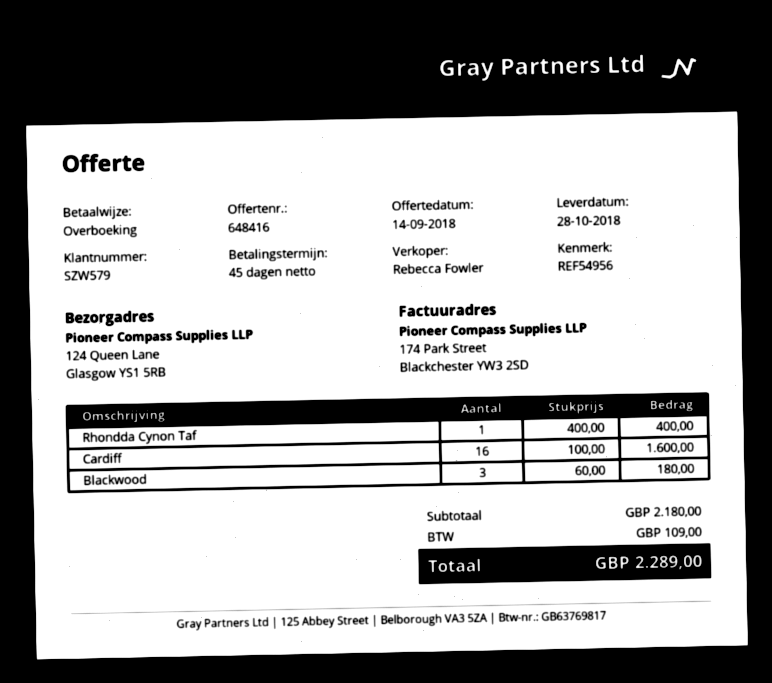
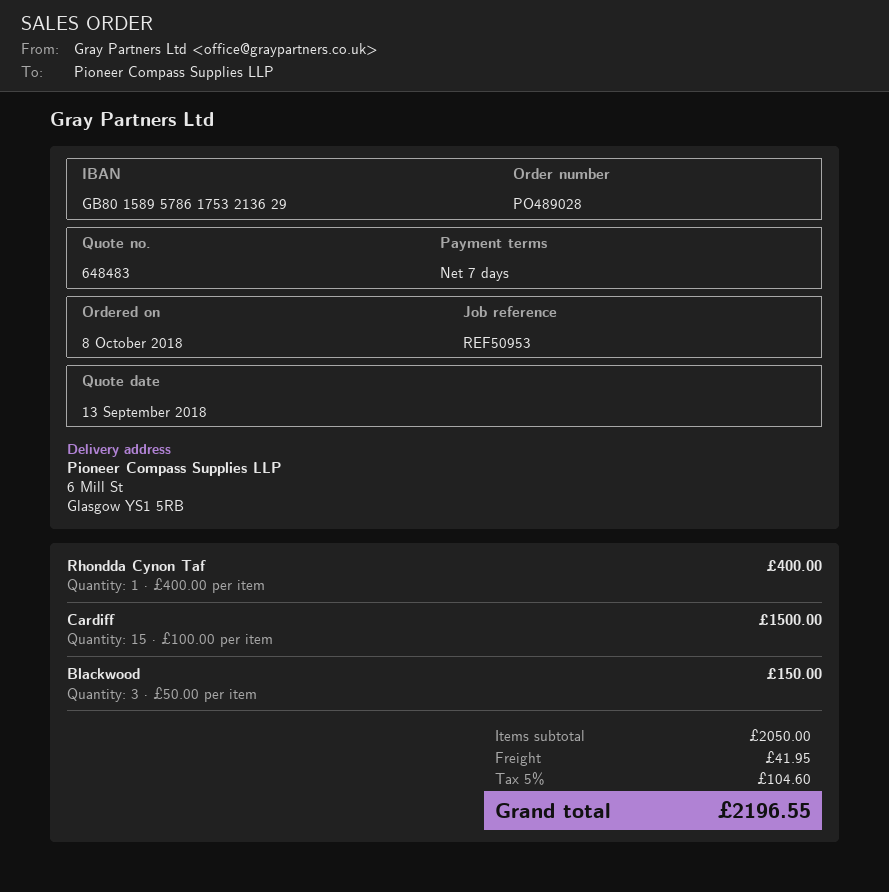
quote number: 648416 -> 648483
quote date: 2018-09-14 -> 2018-09-13
payment terms: 45 days -> 7 days
reference: REF54956 -> REF50953
ship to: 124 Queen Lane, Glasgow YS1 5RB -> 6 Mill St, Glasgow YS1 5RB
Cardiff: 16 x 100.00 = 1600.00 -> 15 x 100.00 = 1500.00
Blackwood: 3 x 60.00 = 180.00 -> 3 x 50.00 = 150.00
subtotal: 2180.00 -> 2050.00
shipping: none -> 41.95
tax: 109.00 -> 104.60
total: 2289.00 -> 2196.55

